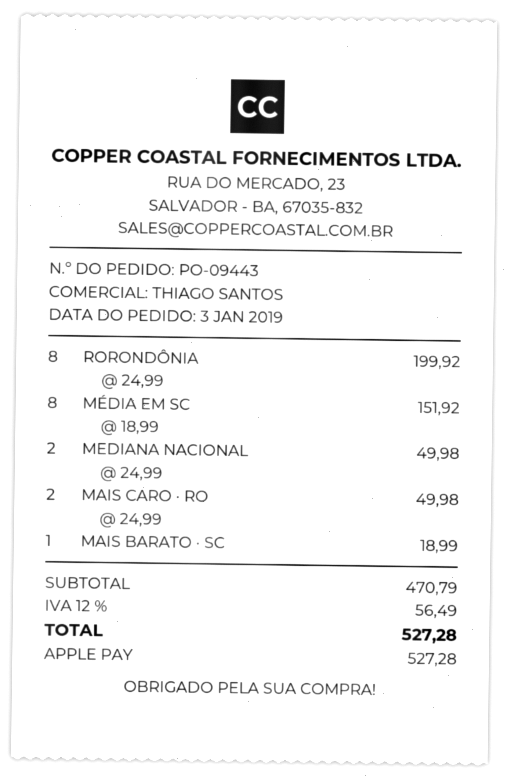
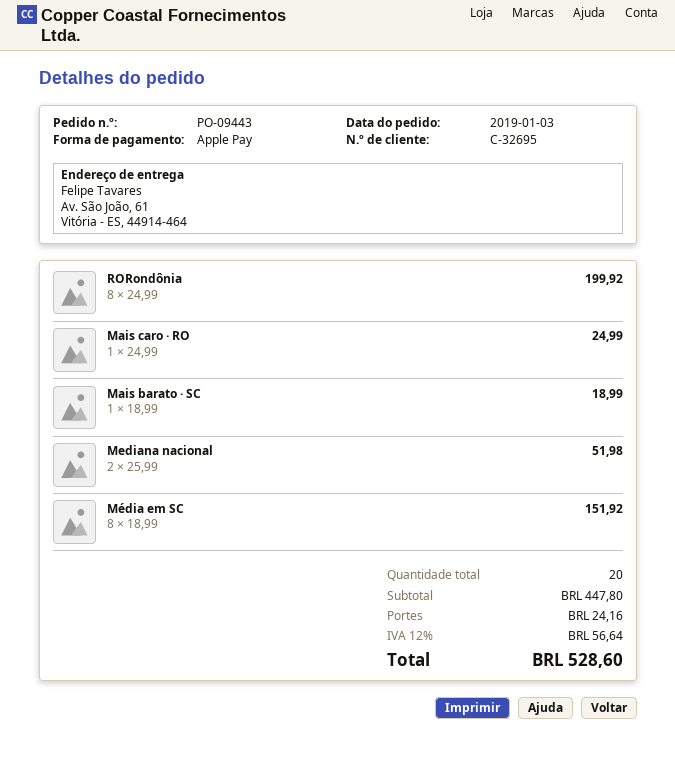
MEDIANA NACIONAL: 2 x 24.99 = 49.98 -> 2 x 25.99 = 51.98
MAIS CARO · RO: 2 x 24.99 = 49.98 -> 1 x 24.99 = 24.99
subtotal: 470.79 -> 447.80
shipping: none -> 24.16
tax: 12% = 56.49 -> 12% = 56.64
total: 527.28 -> 528.60

